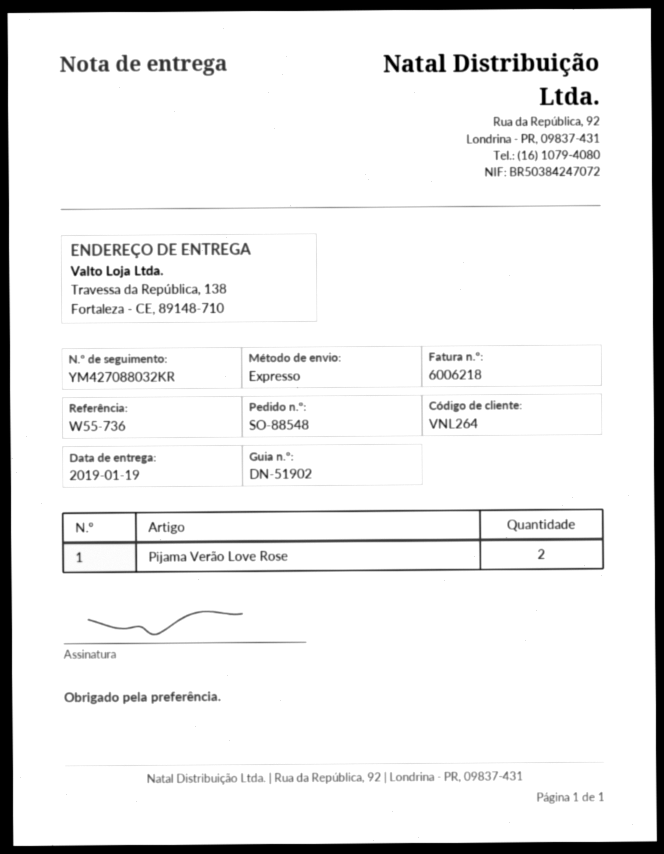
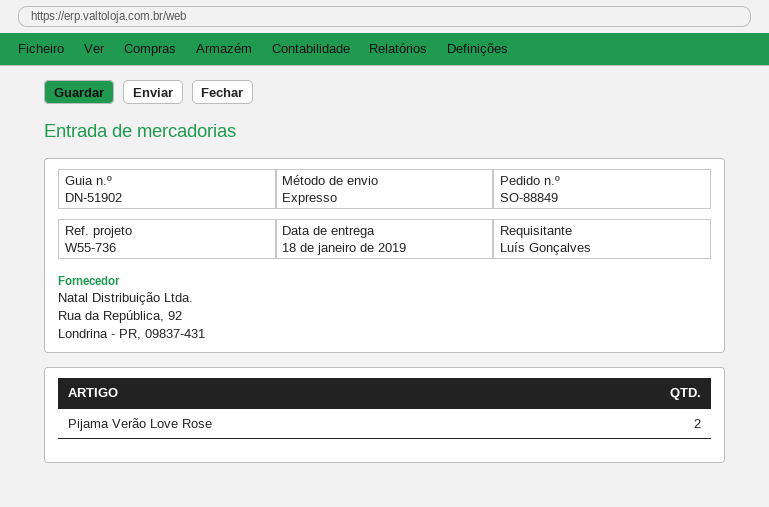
order number: SO-88548 -> SO-88849
delivery date: 2019-01-19 -> 2019-01-18

